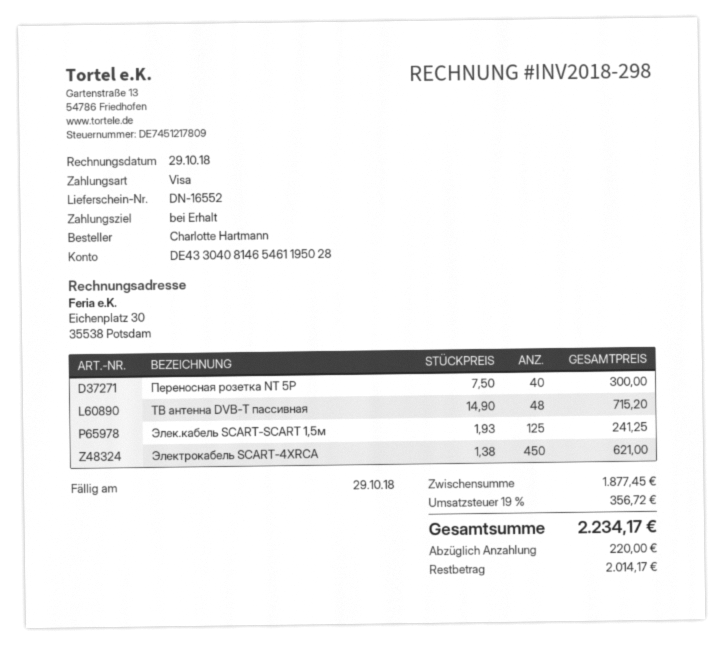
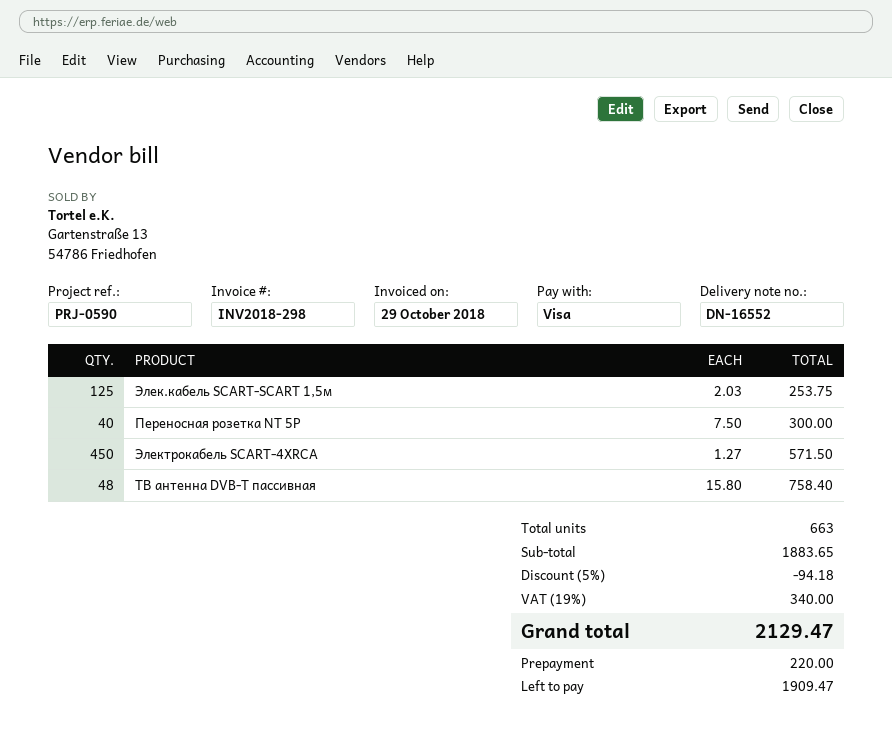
ТВ антенна DVB-T пассивная: 48 x 14.90 = 715.20 -> 48 x 15.80 = 758.40
Элек.кабель SCART-SCART 1,5м: 125 x 1.93 = 241.25 -> 125 x 2.03 = 253.75
Электрокабель SCART-4XRCA: 450 x 1.38 = 621.00 -> 450 x 1.27 = 571.50
subtotal: 1877.45 -> 1883.65
discount: none -> 5% = 94.18
tax: 19% = 356.72 -> 19% = 340.00
total: 2234.17 -> 2129.47
balance: 2014.17 -> 1909.47

